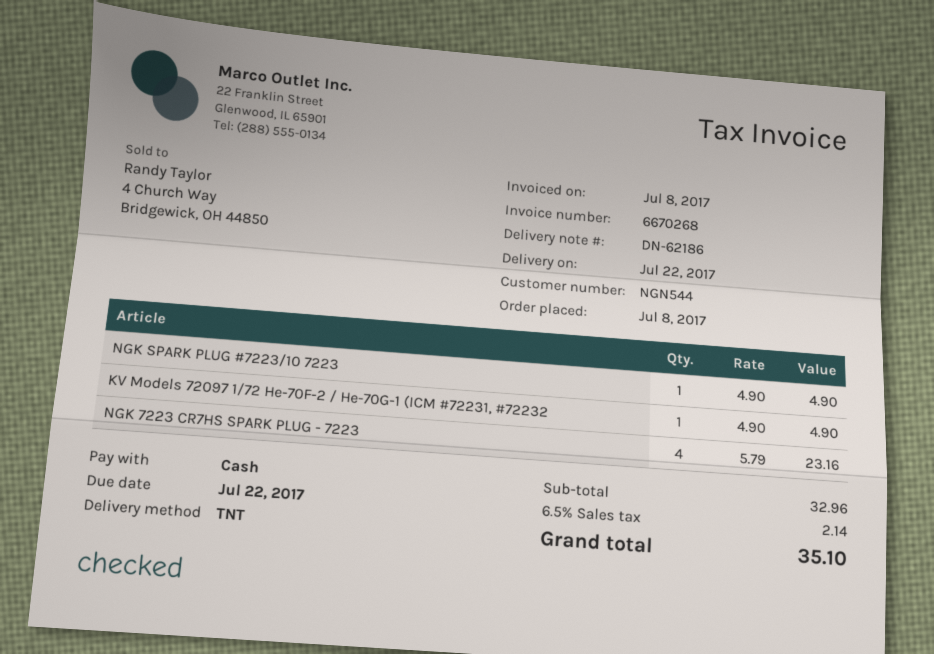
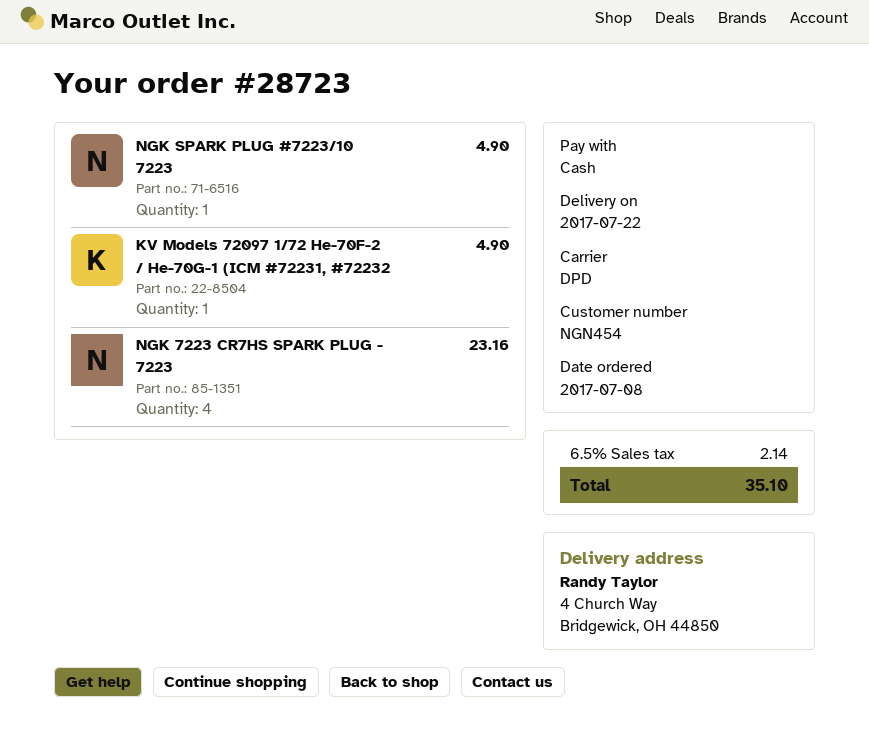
customer number: NGN544 -> NGN454
shipping method: TNT -> DPD

